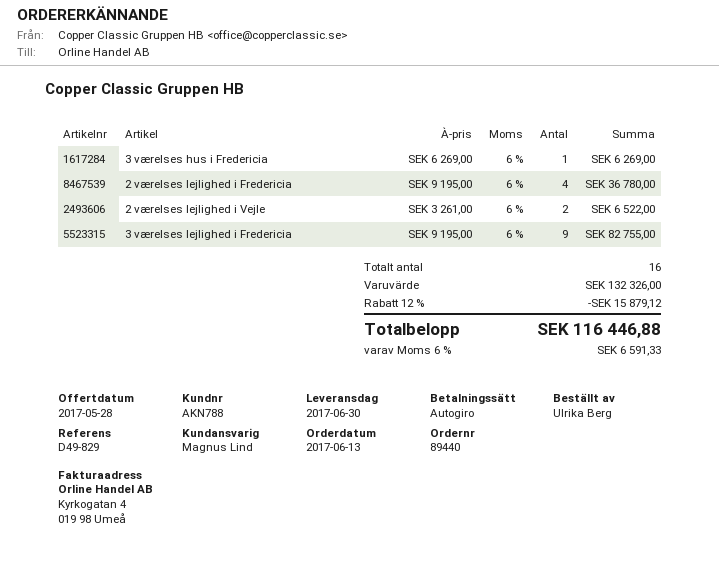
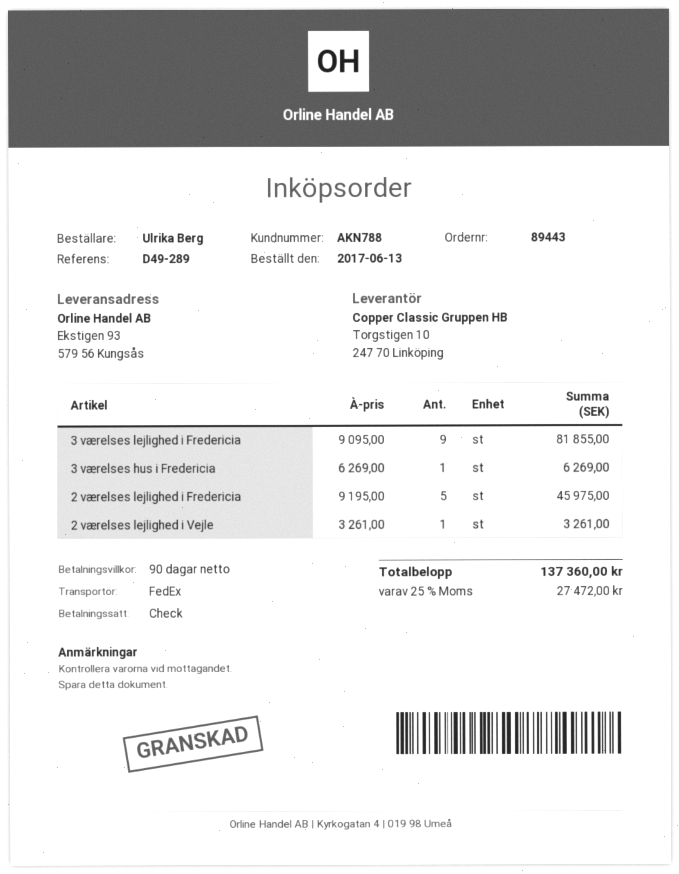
order number: 89440 -> 89443
reference: D49-829 -> D49-289
payment method: direct debit -> cheque
2 værelses lejlighed i Fredericia: 4 x 9195.00 = 36780.00 -> 5 x 9195.00 = 45975.00
2 værelses lejlighed i Vejle: 2 x 3261.00 = 6522.00 -> 1 x 3261.00 = 3261.00
3 værelses lejlighed i Fredericia: 9 x 9195.00 = 82755.00 -> 9 x 9095.00 = 81855.00
discount: 12% = 15879.12 -> none
tax: 6% = 6591.33 -> 25% = 27472.00
total: 116446.88 -> 137360.00

